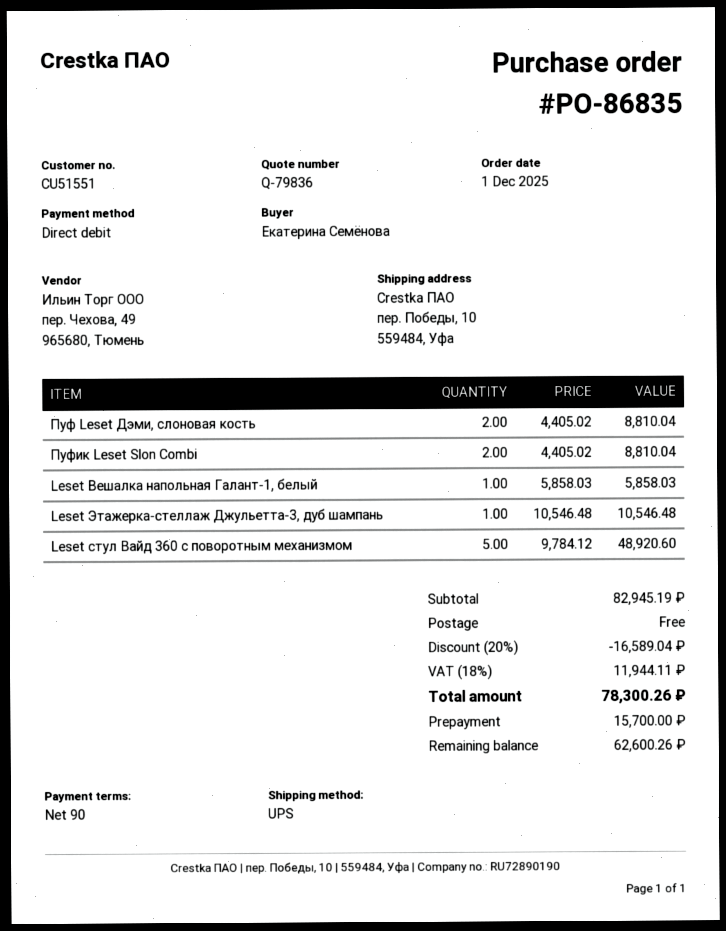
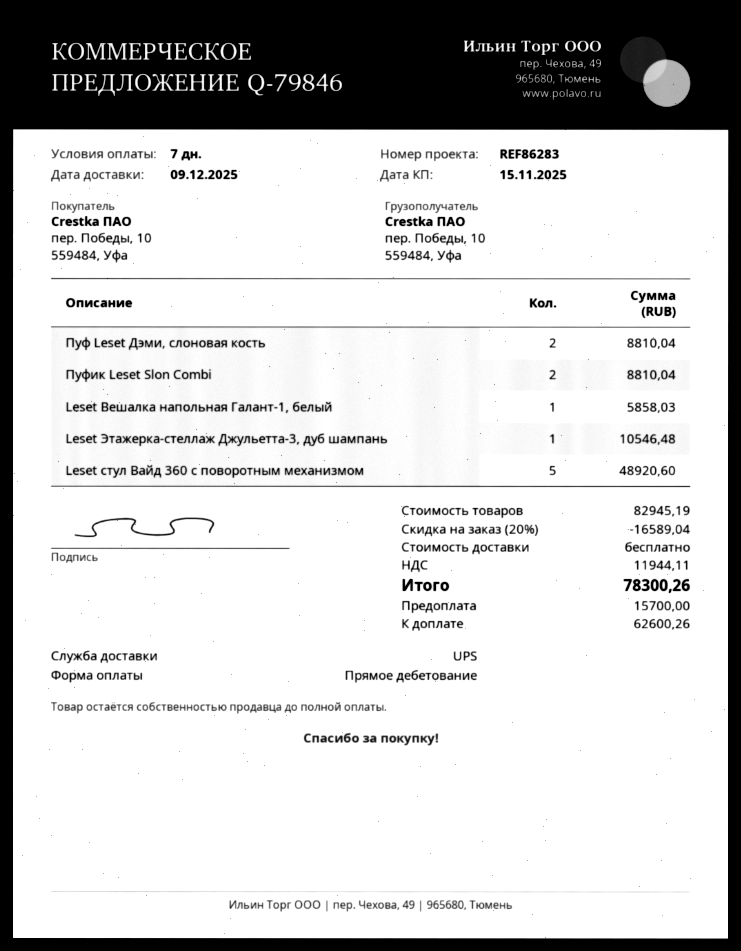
quote number: Q-79836 -> Q-79846
payment terms: 90 days -> 7 days

